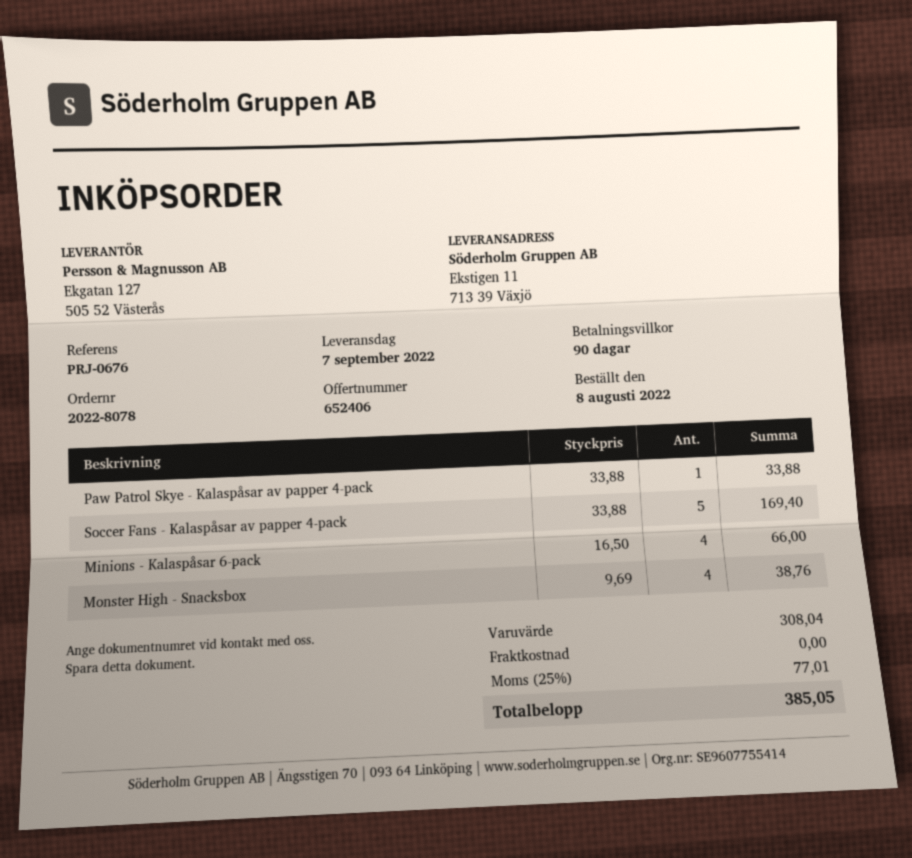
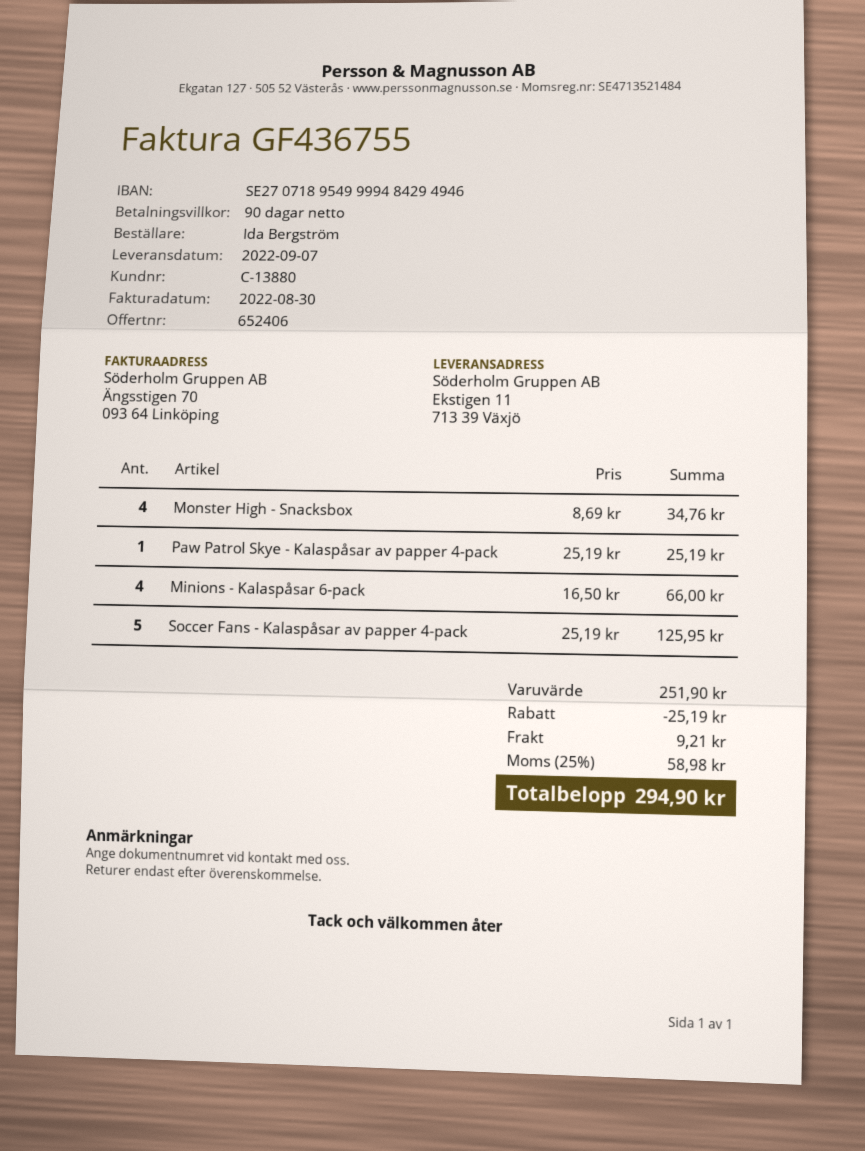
Paw Patrol Skye - Kalaspåsar av papper 4-pack: 1 x 33.88 = 33.88 -> 1 x 25.19 = 25.19
Soccer Fans - Kalaspåsar av papper 4-pack: 5 x 33.88 = 169.40 -> 5 x 25.19 = 125.95
Monster High - Snacksbox: 4 x 9.69 = 38.76 -> 4 x 8.69 = 34.76
subtotal: 308.04 -> 251.90
discount: none -> 25.19
shipping: 0.00 -> 9.21
tax: 25% = 77.01 -> 25% = 58.98
total: 385.05 -> 294.90

